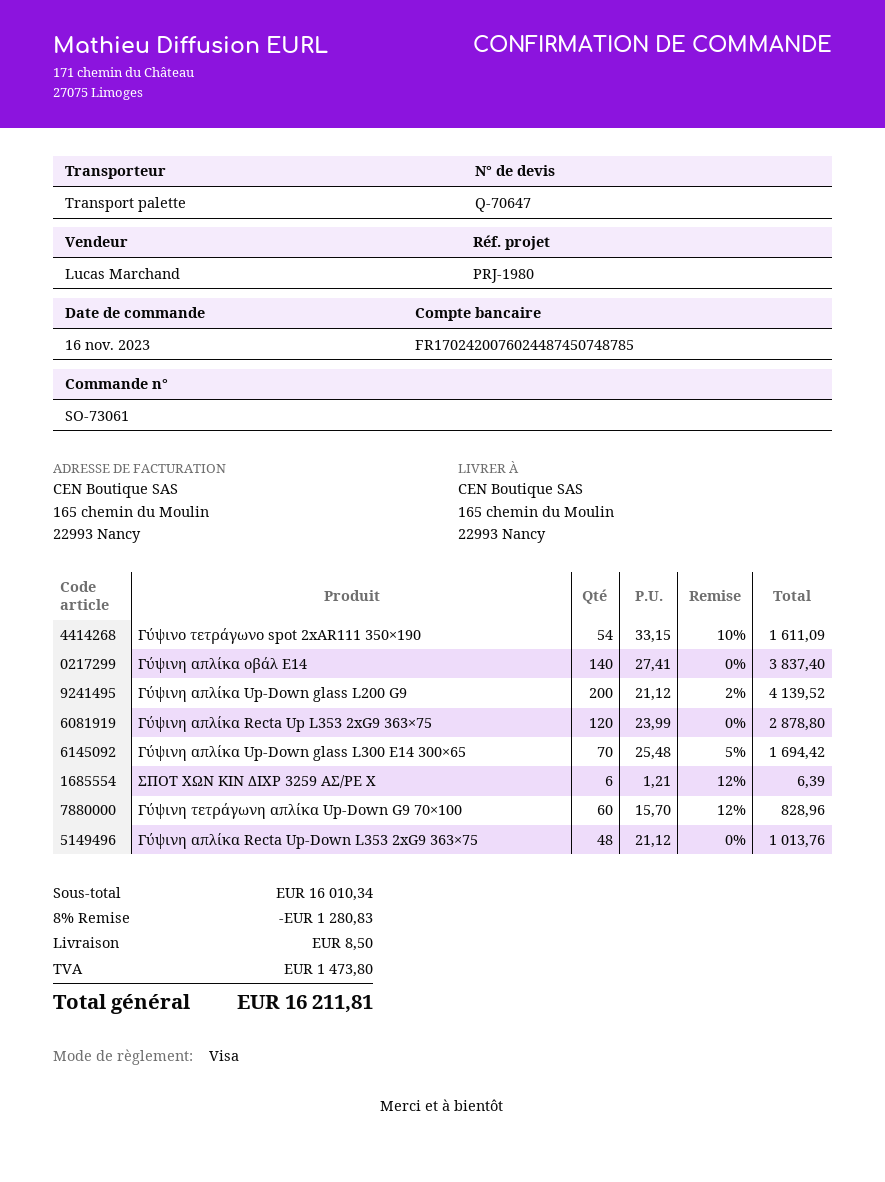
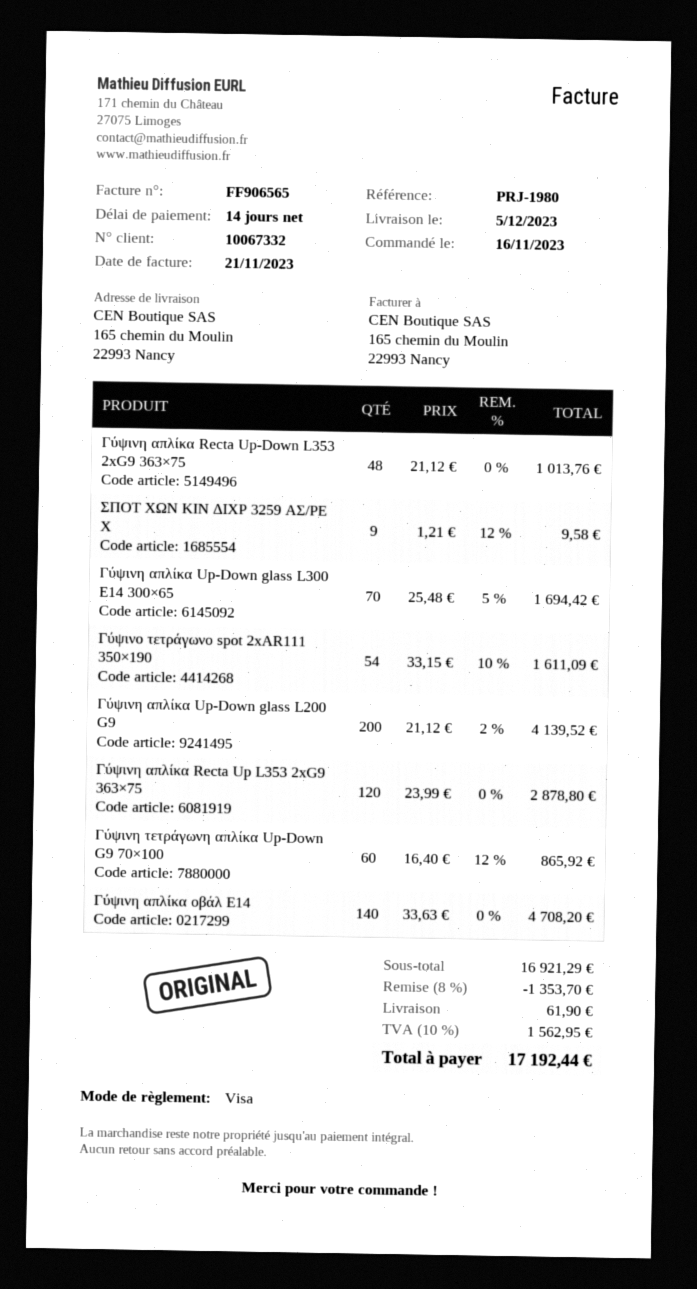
Γύψινη απλίκα οβάλ E14: 140 x 27.41 = 3837.40 -> 140 x 33.63 = 4708.20
ΣΠΟΤ ΧΩΝ ΚΙΝ ΔΙΧΡ 3259 ΑΣ/ΡΕ Χ: 6 x 1.21 - 12% = 6.39 -> 9 x 1.21 - 12% = 9.58
Γύψινη τετράγωνη απλίκα Up-Down G9 70×100: 60 x 15.70 - 12% = 828.96 -> 60 x 16.40 - 12% = 865.92
subtotal: 16010.34 -> 16921.29
discount: 8% = 1280.83 -> 8% = 1353.70
shipping: 8.50 -> 61.90
tax: 1473.80 -> 1562.95
total: 16211.81 -> 17192.44

